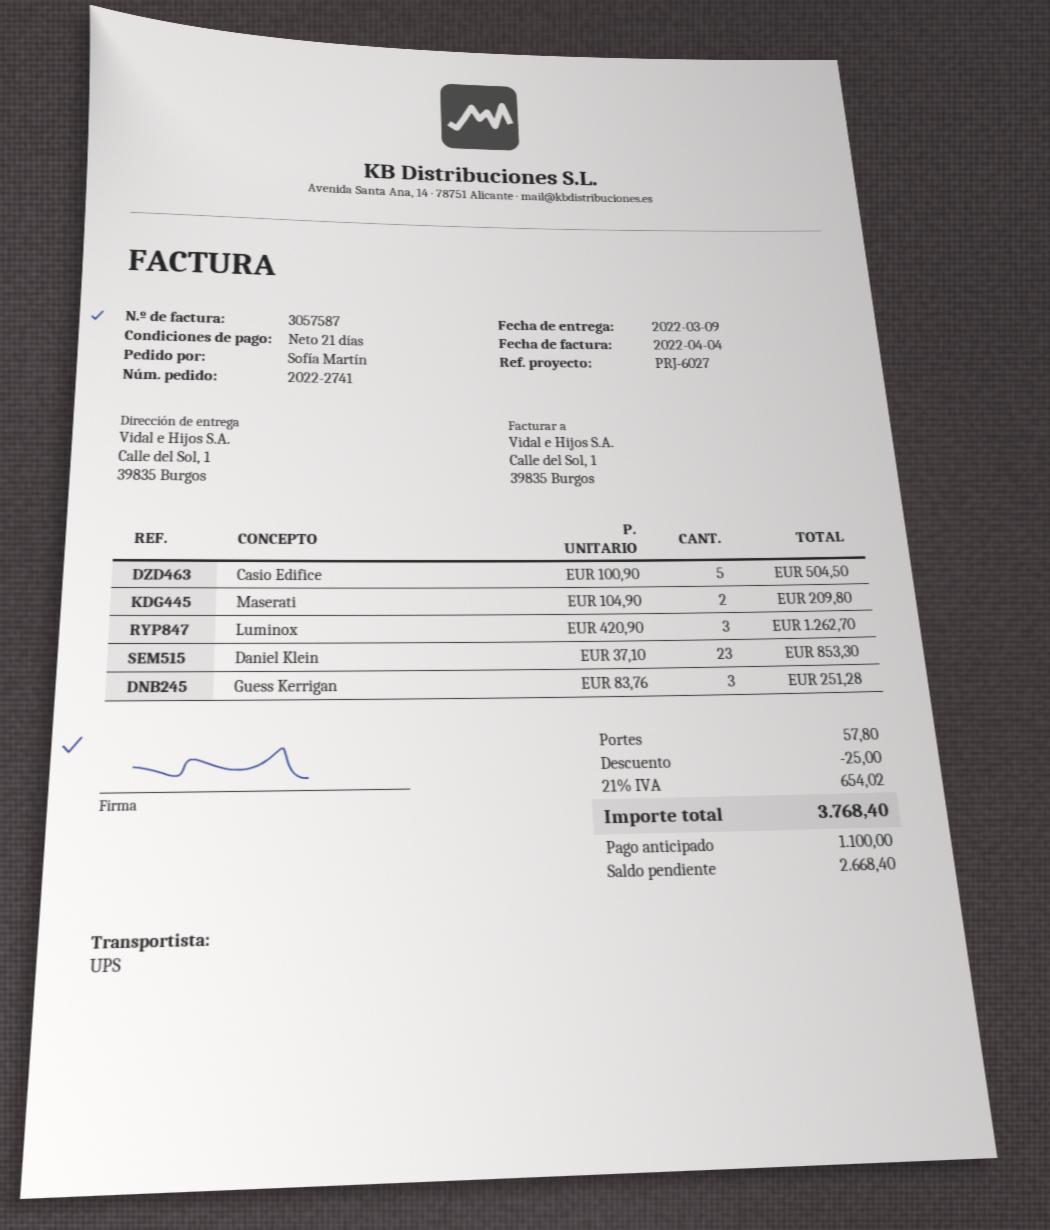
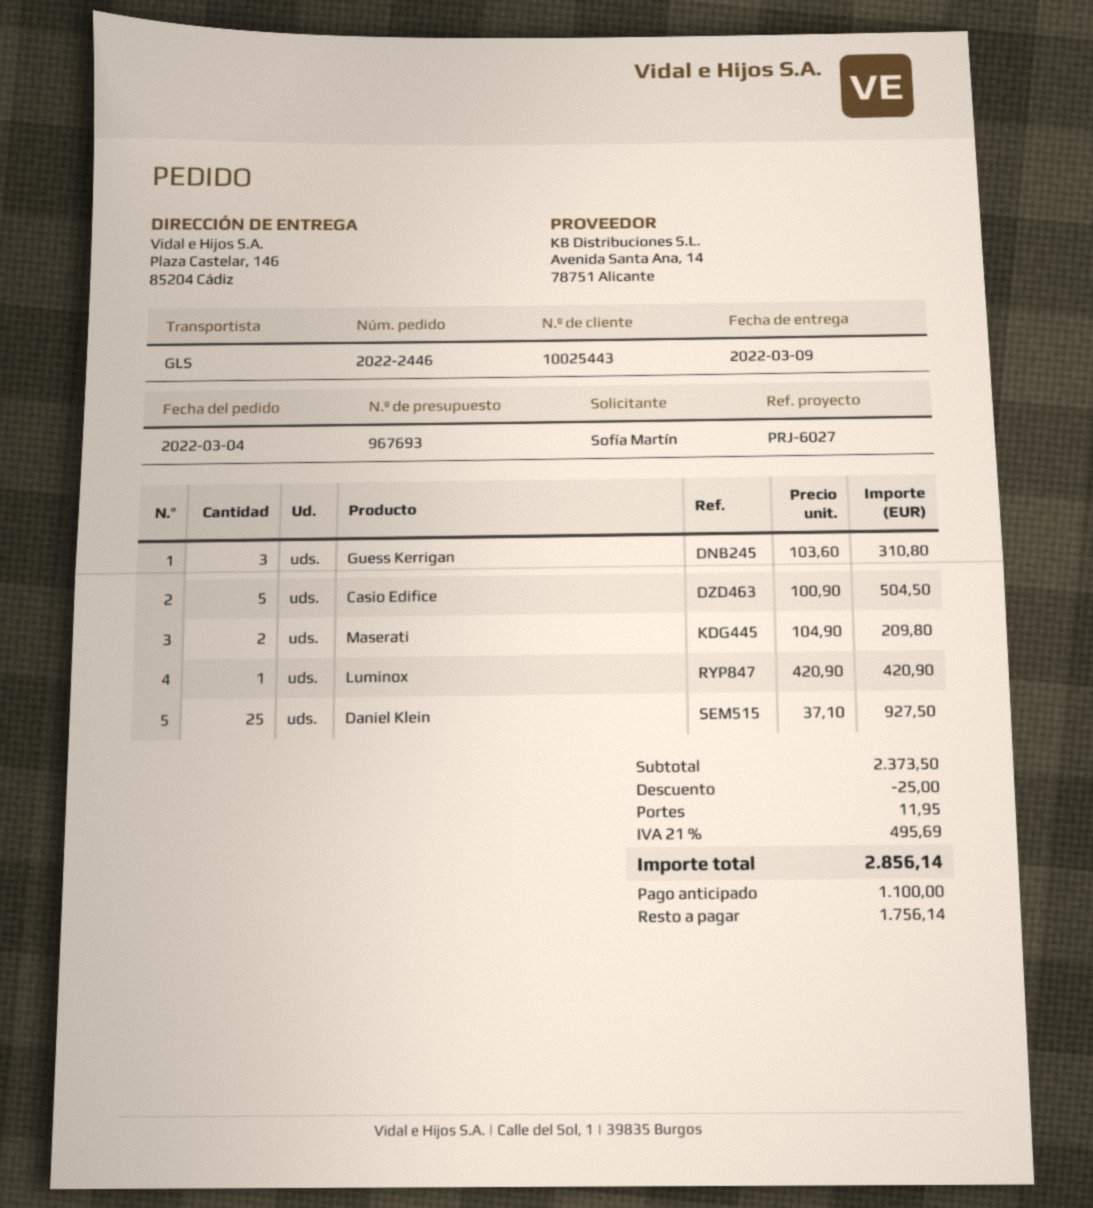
order number: 2022-2741 -> 2022-2446
shipping method: UPS -> GLS
ship to: Calle del Sol, 1, 39835 Burgos -> Plaza Castelar, 146, 85204 Cádiz
Luminox: 3 x 420.90 = 1262.70 -> 1 x 420.90 = 420.90
Daniel Klein: 23 x 37.10 = 853.30 -> 25 x 37.10 = 927.50
Guess Kerrigan: 3 x 83.76 = 251.28 -> 3 x 103.60 = 310.80
shipping: 57.80 -> 11.95
tax: 21% = 654.02 -> 21% = 495.69
total: 3768.40 -> 2856.14
balance: 2668.40 -> 1756.14

